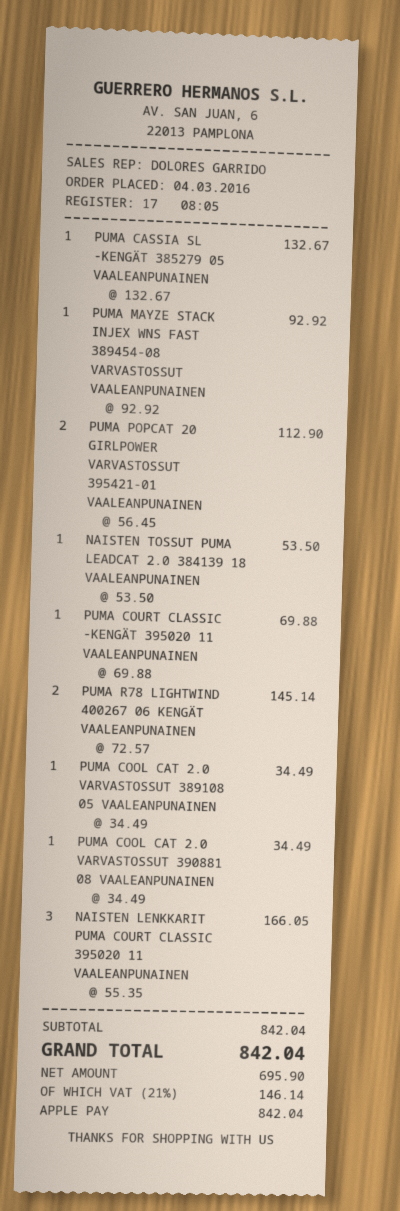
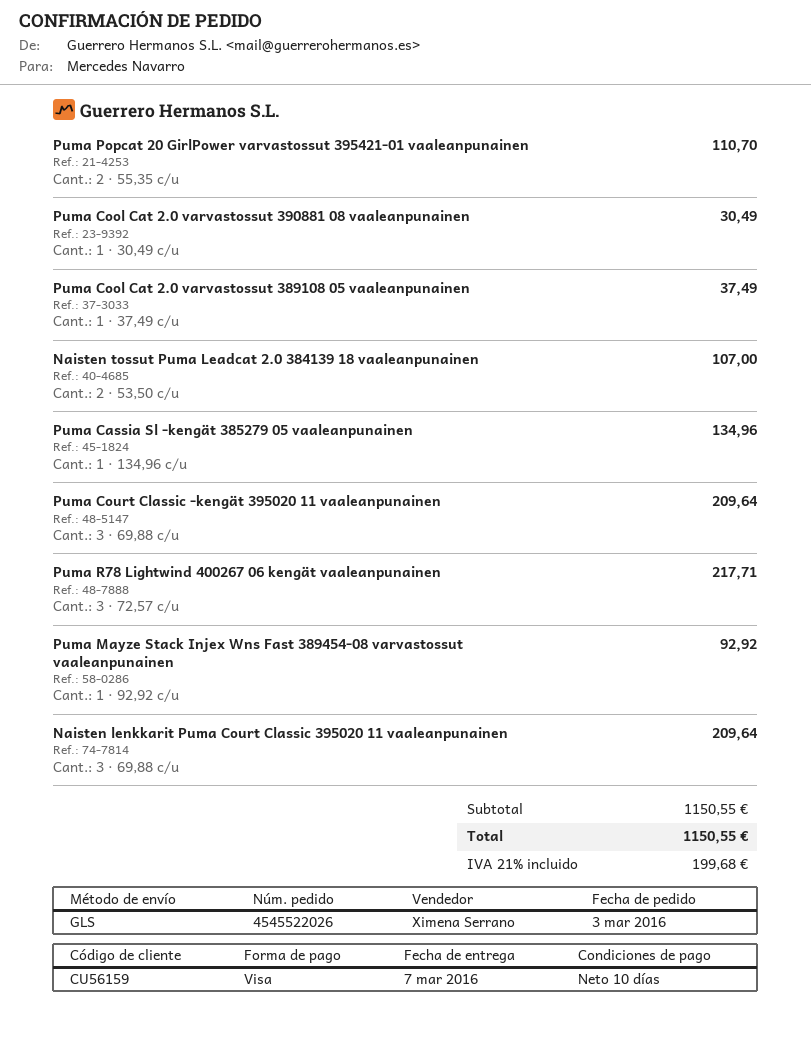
order date: 2016-03-04 -> 2016-03-03
sales rep: DOLORES GARRIDO -> Ximena Serrano
payment method: Apple Pay -> Visa
PUMA CASSIA SL -KENGÄT 385279 05 VAALEANPUNAINEN: 1 x 132.67 = 132.67 -> 1 x 134.96 = 134.96
PUMA POPCAT 20 GIRLPOWER VARVASTOSSUT 395421-01 VAALEANPUNAINEN: 2 x 56.45 = 112.90 -> 2 x 55.35 = 110.70
NAISTEN TOSSUT PUMA LEADCAT 2.0 384139 18 VAALEANPUNAINEN: 1 x 53.50 = 53.50 -> 2 x 53.50 = 107.00
PUMA COURT CLASSIC -KENGÄT 395020 11 VAALEANPUNAINEN: 1 x 69.88 = 69.88 -> 3 x 69.88 = 209.64
PUMA R78 LIGHTWIND 400267 06 KENGÄT VAALEANPUNAINEN: 2 x 72.57 = 145.14 -> 3 x 72.57 = 217.71
PUMA COOL CAT 2.0 VARVASTOSSUT 389108 05 VAALEANPUNAINEN: 1 x 34.49 = 34.49 -> 1 x 37.49 = 37.49
PUMA COOL CAT 2.0 VARVASTOSSUT 390881 08 VAALEANPUNAINEN: 1 x 34.49 = 34.49 -> 1 x 30.49 = 30.49
NAISTEN LENKKARIT PUMA COURT CLASSIC 395020 11 VAALEANPUNAINEN: 3 x 55.35 = 166.05 -> 3 x 69.88 = 209.64
subtotal: 842.04 -> 1150.55
tax: 21% = 146.14 -> 21% = 199.68
total: 842.04 -> 1150.55

